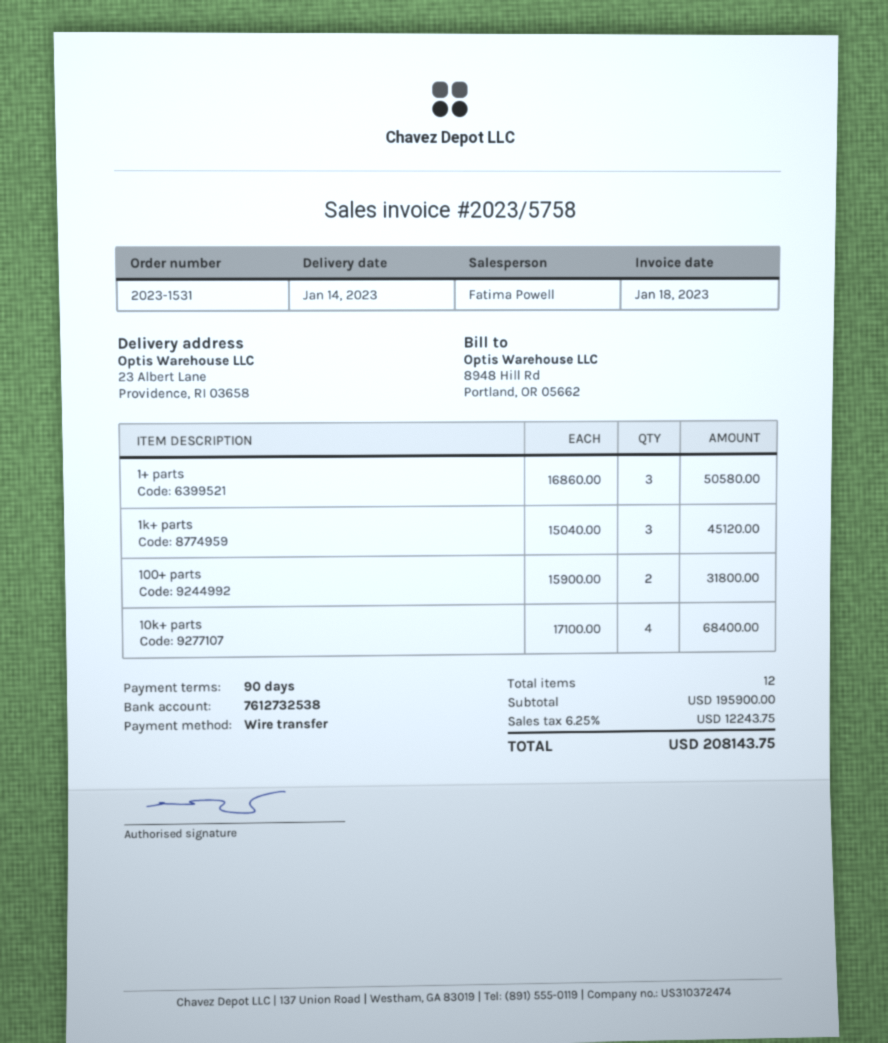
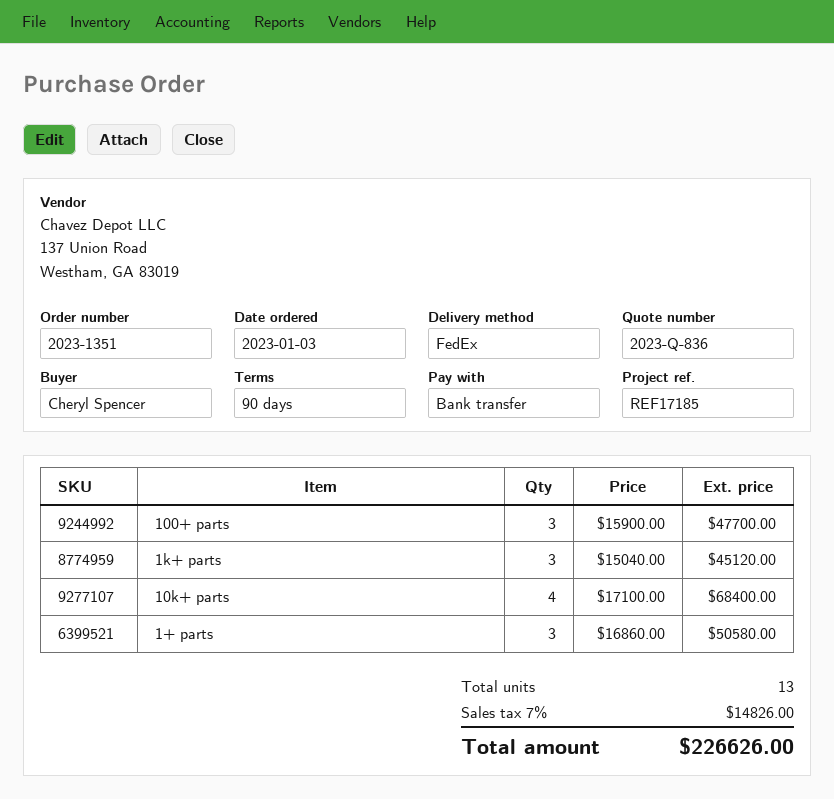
order number: 2023-1531 -> 2023-1351
100+ parts: 2 x 15900.00 = 31800.00 -> 3 x 15900.00 = 47700.00
total quantity: 12 -> 13
tax: 6.25% = 12243.75 -> 7% = 14826.00
total: 208143.75 -> 226626.00

